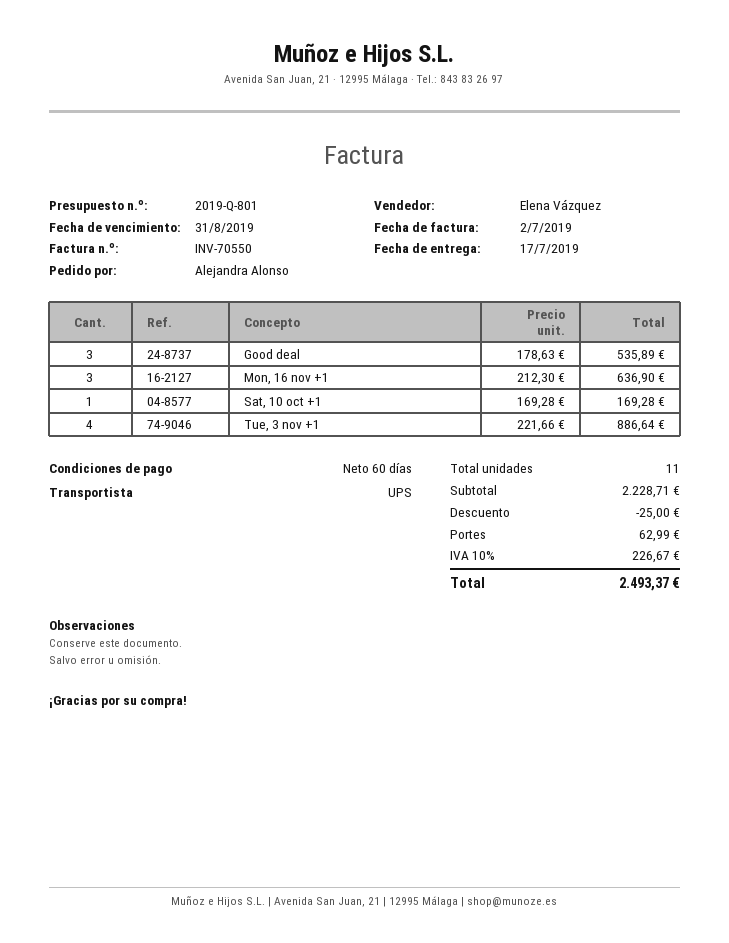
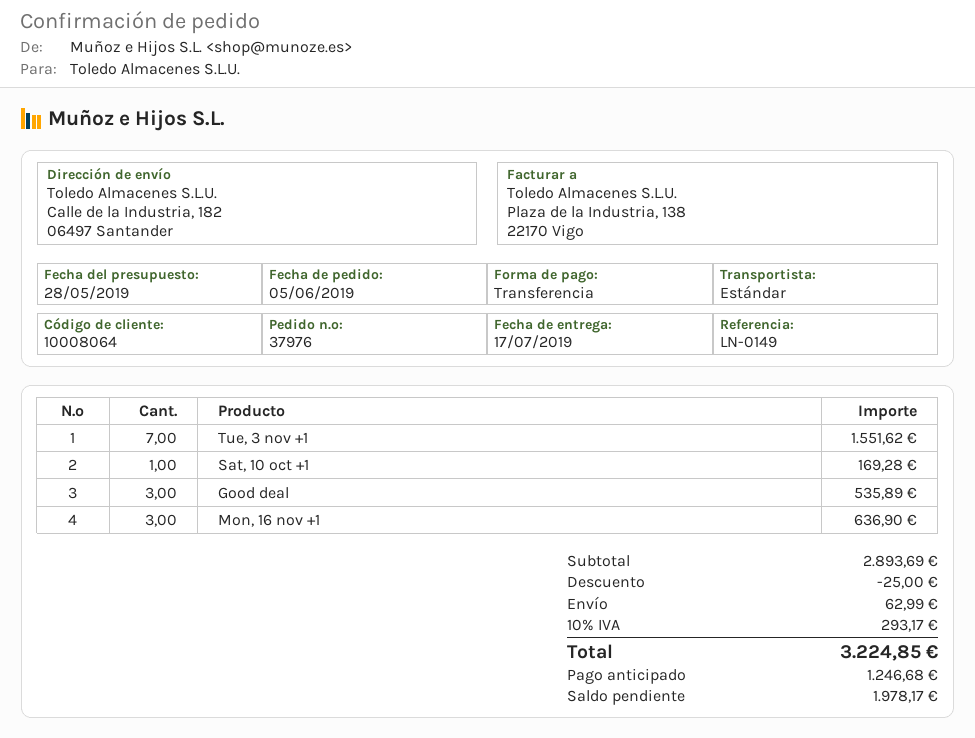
shipping method: UPS -> standard
Tue, 3 nov +1: 4 for 886.64 -> 7 for 1551.62
subtotal: 2228.71 -> 2893.69
tax: 10% = 226.67 -> 10% = 293.17
total: 2493.37 -> 3224.85

